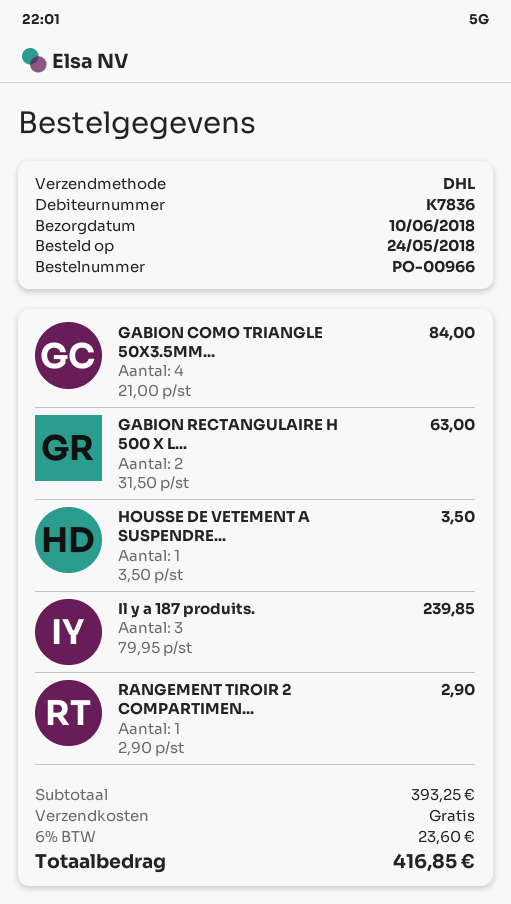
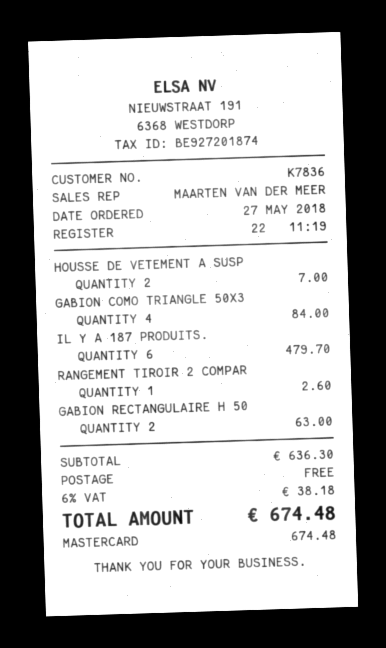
order date: 2018-05-24 -> 2018-05-27
HOUSSE DE VETEMENT A SUSPENDRE...: 1 for 3.50 -> 2 for 7.00
Il y a 187 produits.: 3 for 239.85 -> 6 for 479.70
RANGEMENT TIROIR 2 COMPARTIMEN...: 1 for 2.90 -> 1 for 2.60
subtotal: 393.25 -> 636.30
tax: 6% = 23.60 -> 6% = 38.18
total: 416.85 -> 674.48

